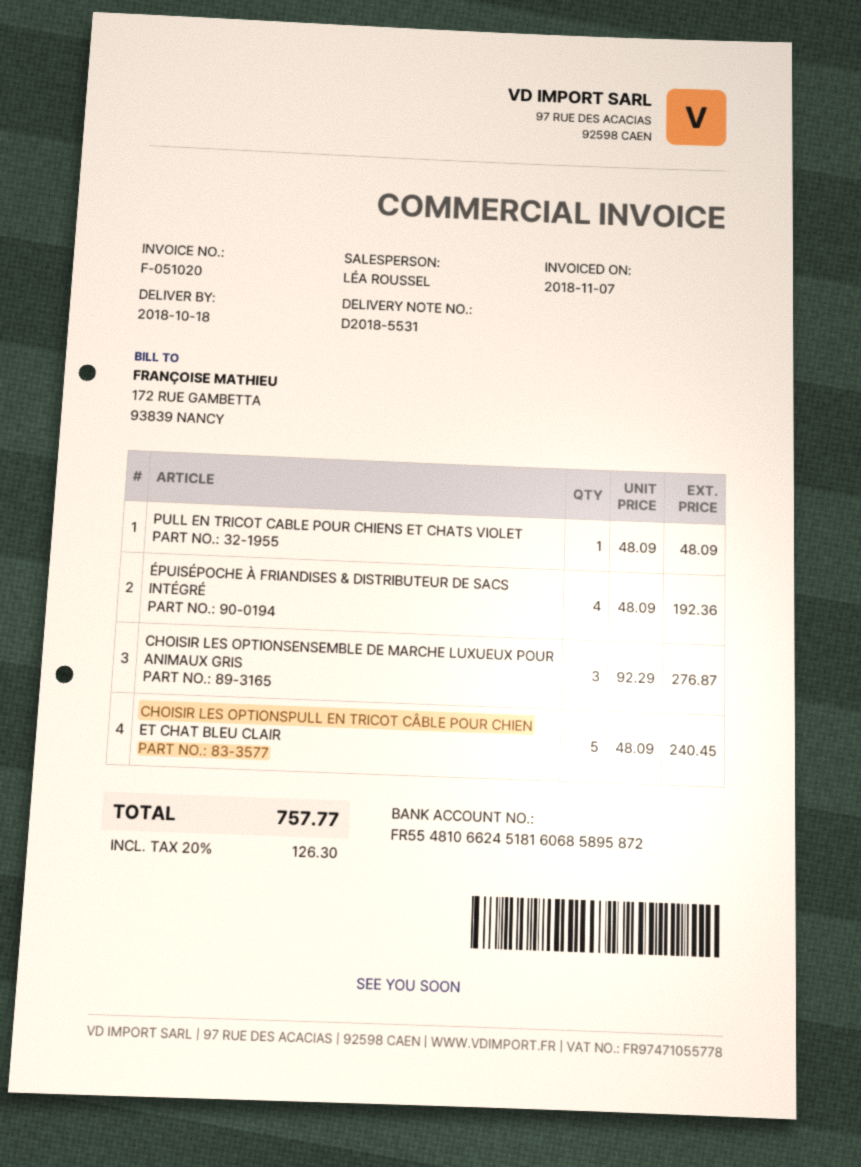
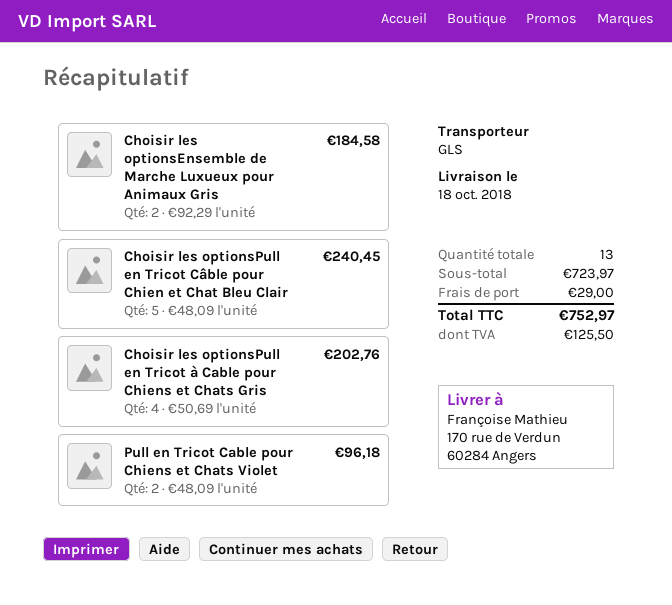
PULL EN TRICOT CABLE POUR CHIENS ET CHATS VIOLET: 1 x 48.09 = 48.09 -> 2 x 48.09 = 96.18
ÉPUISÉPOCHE À FRIANDISES & DISTRIBUTEUR DE SACS INTÉGRÉ: 4 x 48.09 = 192.36 -> none
CHOISIR LES OPTIONSENSEMBLE DE MARCHE LUXUEUX POUR ANIMAUX GRIS: 3 x 92.29 = 276.87 -> 2 x 92.29 = 184.58
Choisir les optionsPull en Tricot à Cable pour Chiens et Chats Gris: none -> 4 x 50.69 = 202.76
shipping: none -> 29.00
tax: 126.30 -> 125.50
total: 757.77 -> 752.97

